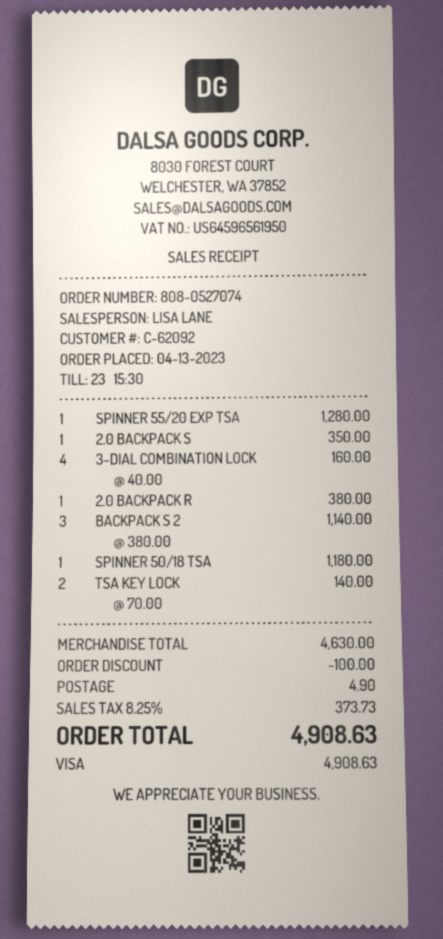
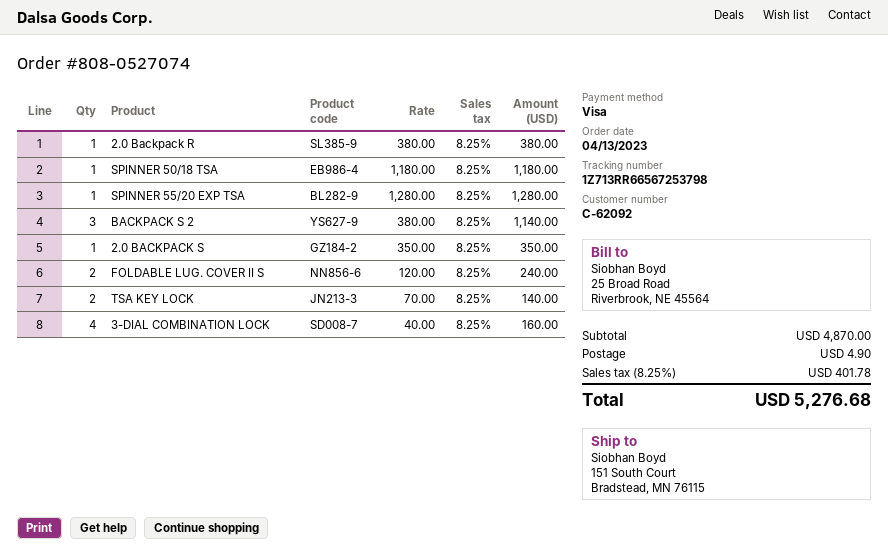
FOLDABLE LUG. COVER II S: none -> 2 x 120.00 = 240.00
subtotal: 4630.00 -> 4870.00
discount: 100.00 -> none
tax: 8.25% = 373.73 -> 8.25% = 401.78
total: 4908.63 -> 5276.68

